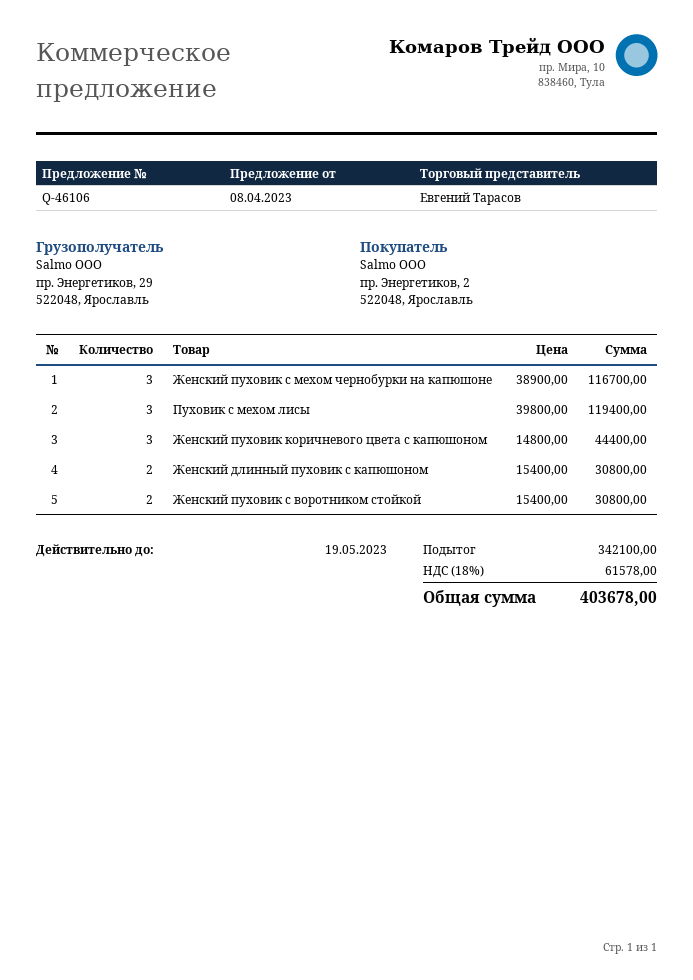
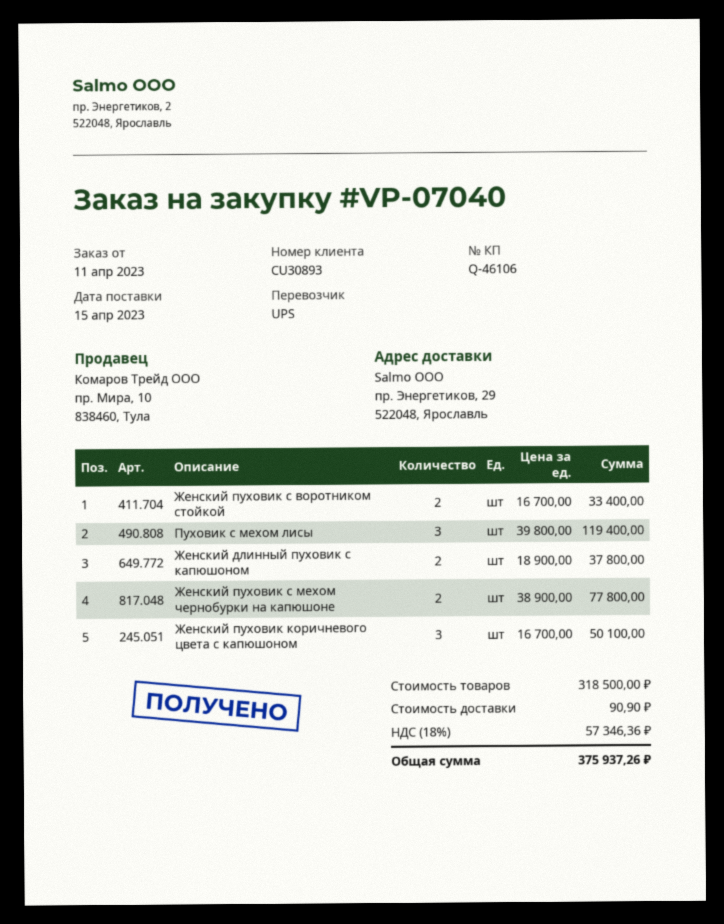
Женский пуховик с мехом чернобурки на капюшоне: 3 x 38900.00 = 116700.00 -> 2 x 38900.00 = 77800.00
Женский пуховик коричневого цвета с капюшоном: 3 x 14800.00 = 44400.00 -> 3 x 16700.00 = 50100.00
Женский длинный пуховик с капюшоном: 2 x 15400.00 = 30800.00 -> 2 x 18900.00 = 37800.00
Женский пуховик с воротником стойкой: 2 x 15400.00 = 30800.00 -> 2 x 16700.00 = 33400.00
subtotal: 342100.00 -> 318500.00
shipping: none -> 90.90
tax: 18% = 61578.00 -> 18% = 57346.36
total: 403678.00 -> 375937.26

